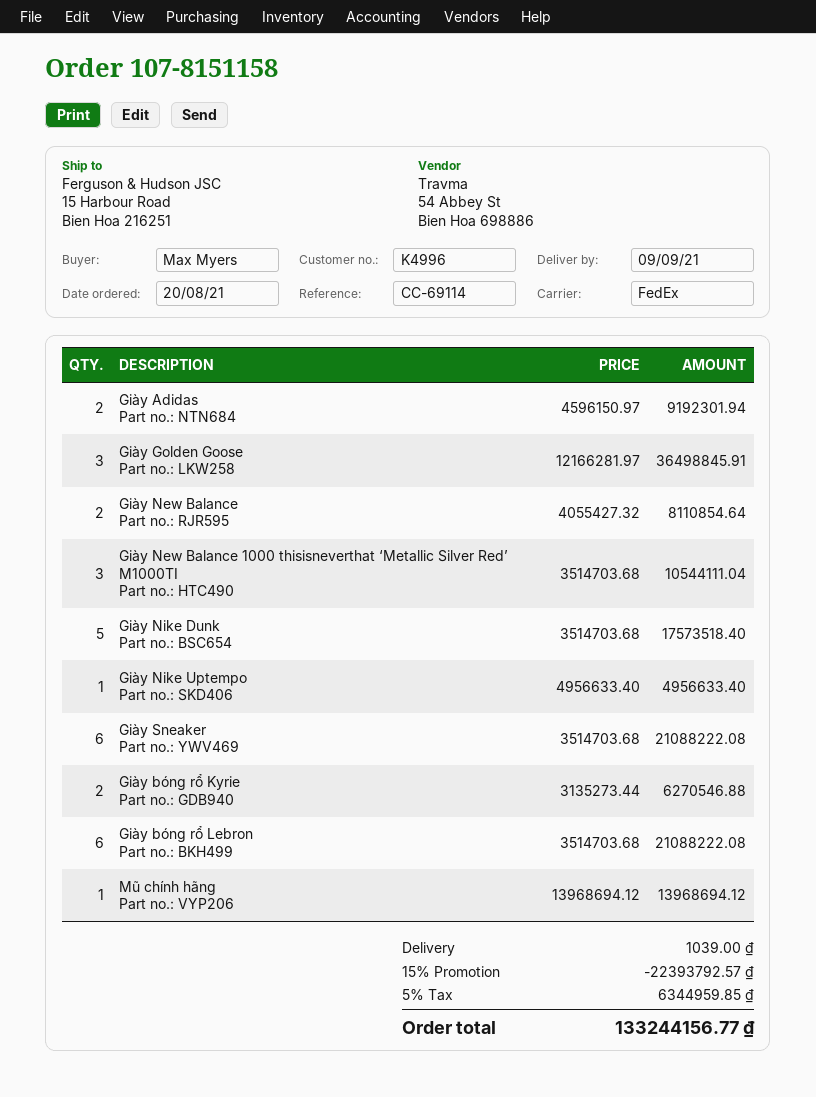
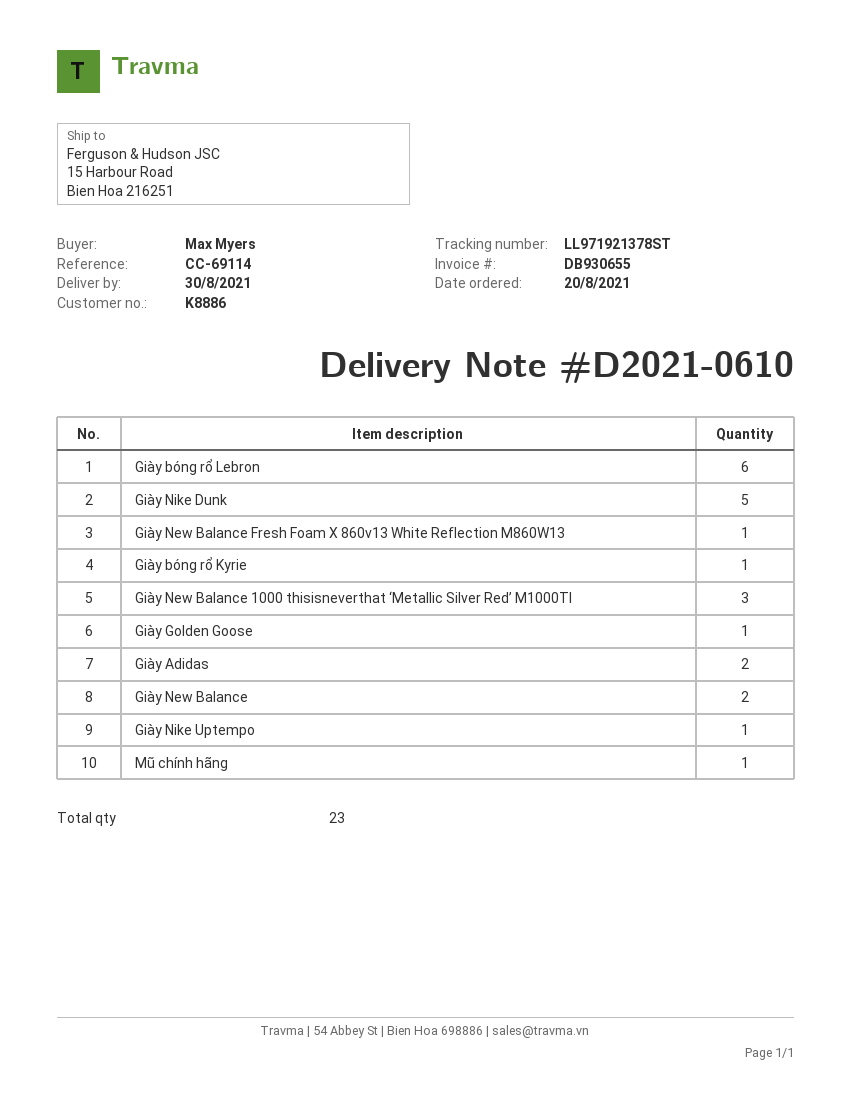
delivery date: 2021-09-09 -> 2021-08-30
customer number: K4996 -> K8886
Giày Golden Goose: 3 -> 1
Giày Sneaker: 6 -> none
Giày bóng rổ Kyrie: 2 -> 1
Giày New Balance Fresh Foam X 860v13 White Reflection M860W13: none -> 1

